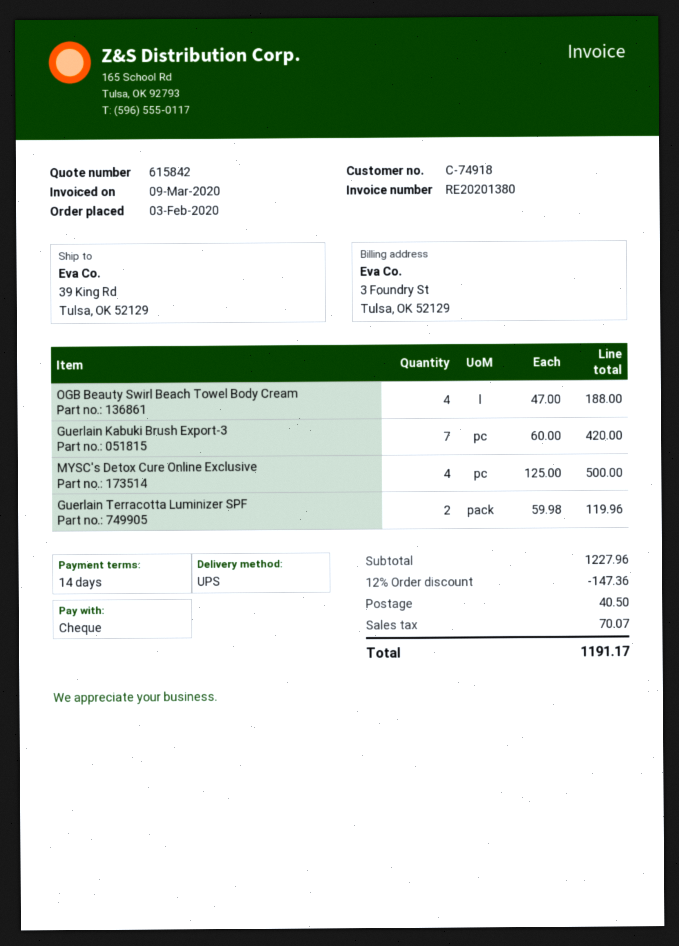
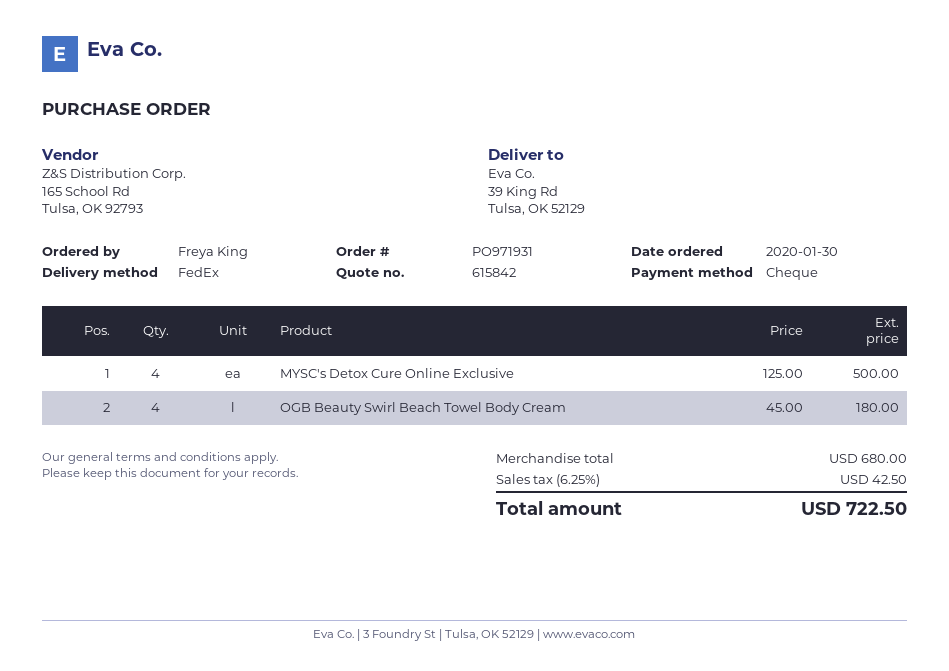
order date: 2020-02-03 -> 2020-01-30
shipping method: UPS -> FedEx
OGB Beauty Swirl Beach Towel Body Cream: 4 x 47.00 = 188.00 -> 4 x 45.00 = 180.00
Guerlain Kabuki Brush Export-3: 7 x 60.00 = 420.00 -> none
Guerlain Terracotta Luminizer SPF: 2 x 59.98 = 119.96 -> none
subtotal: 1227.96 -> 680.00
discount: 12% = 147.36 -> none
shipping: 40.50 -> none
tax: 70.07 -> 42.50
total: 1191.17 -> 722.50

